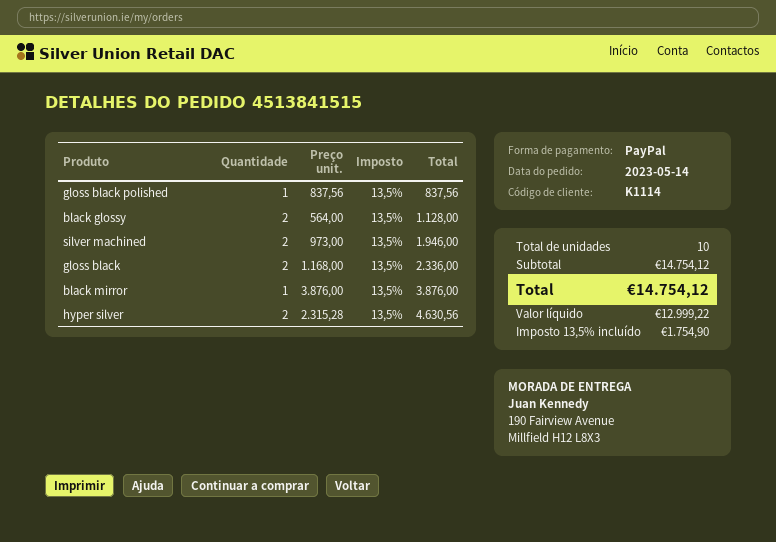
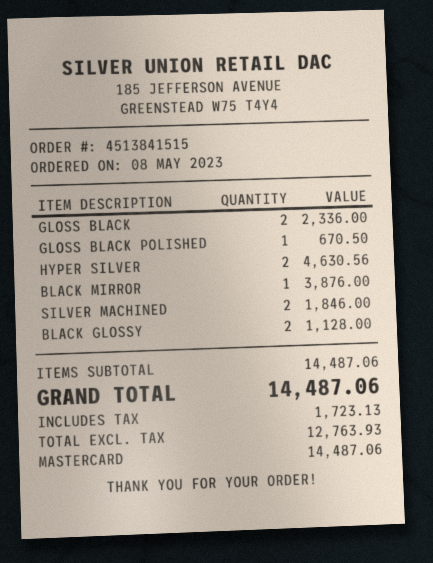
order date: 2023-05-14 -> 2023-05-08
payment method: PayPal -> Mastercard
gloss black polished: 1 for 837.56 -> 1 for 670.50
silver machined: 2 for 1946.00 -> 2 for 1846.00
subtotal: 14754.12 -> 14487.06
net: 12999.22 -> 12763.93
tax: 1754.90 -> 1723.13
total: 14754.12 -> 14487.06

